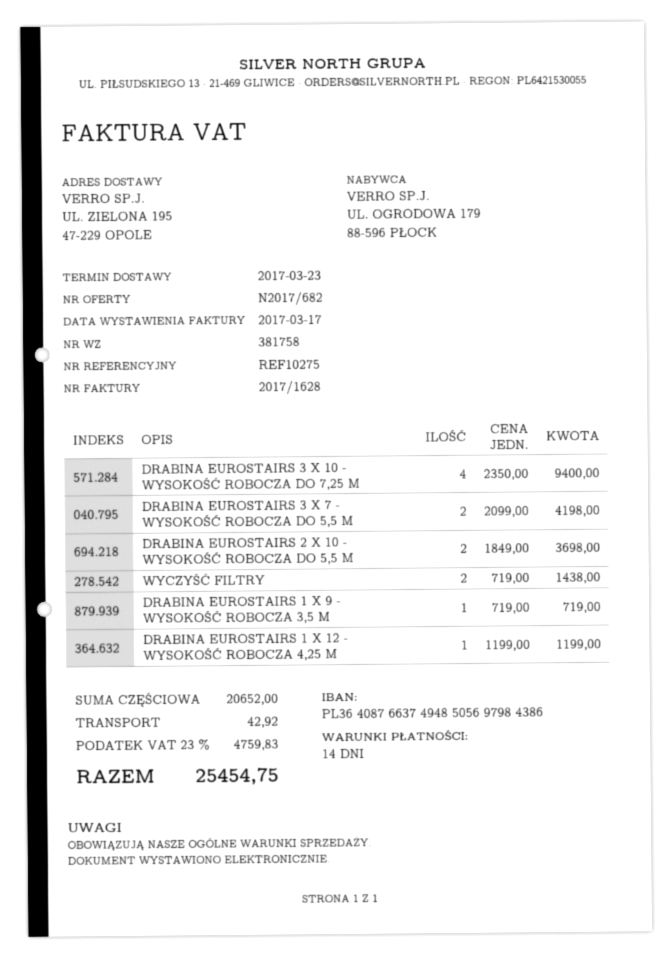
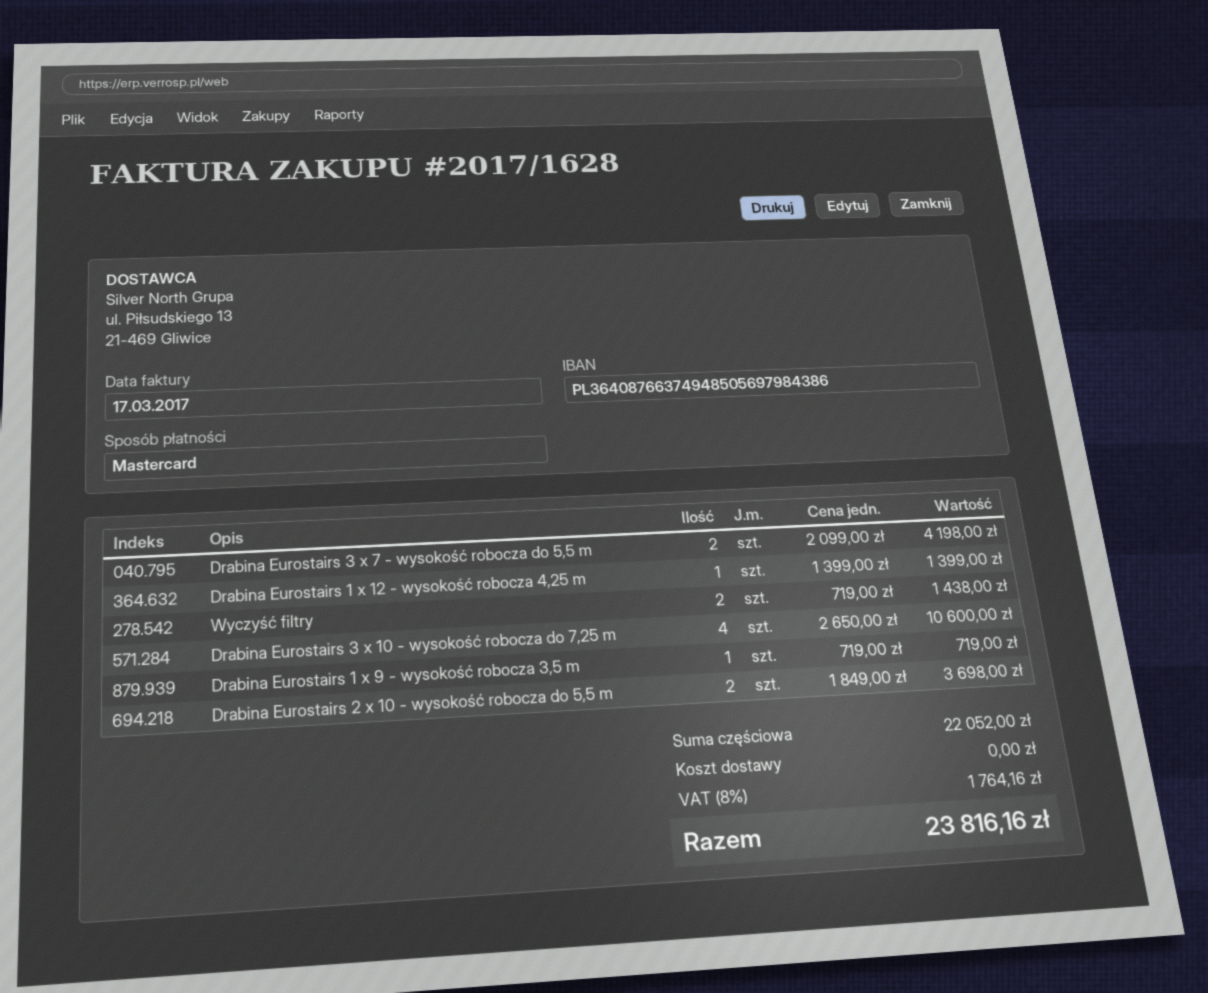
DRABINA EUROSTAIRS 3 X 10 - WYSOKOŚĆ ROBOCZA DO 7,25 M: 4 x 2350.00 = 9400.00 -> 4 x 2650.00 = 10600.00
DRABINA EUROSTAIRS 1 X 12 - WYSOKOŚĆ ROBOCZA 4,25 M: 1 x 1199.00 = 1199.00 -> 1 x 1399.00 = 1399.00
subtotal: 20652.00 -> 22052.00
shipping: 42.92 -> 0.00
tax: 23% = 4759.83 -> 8% = 1764.16
total: 25454.75 -> 23816.16

